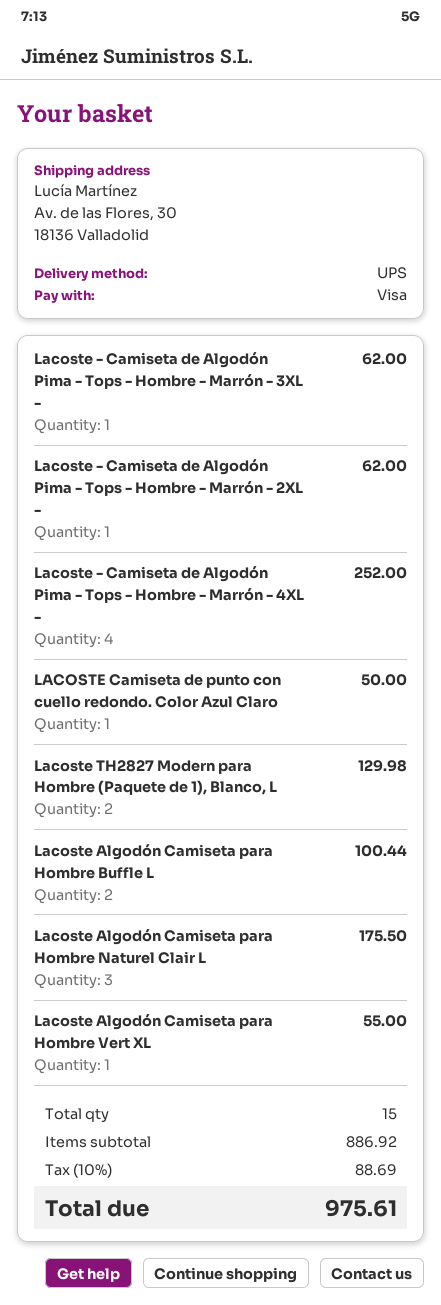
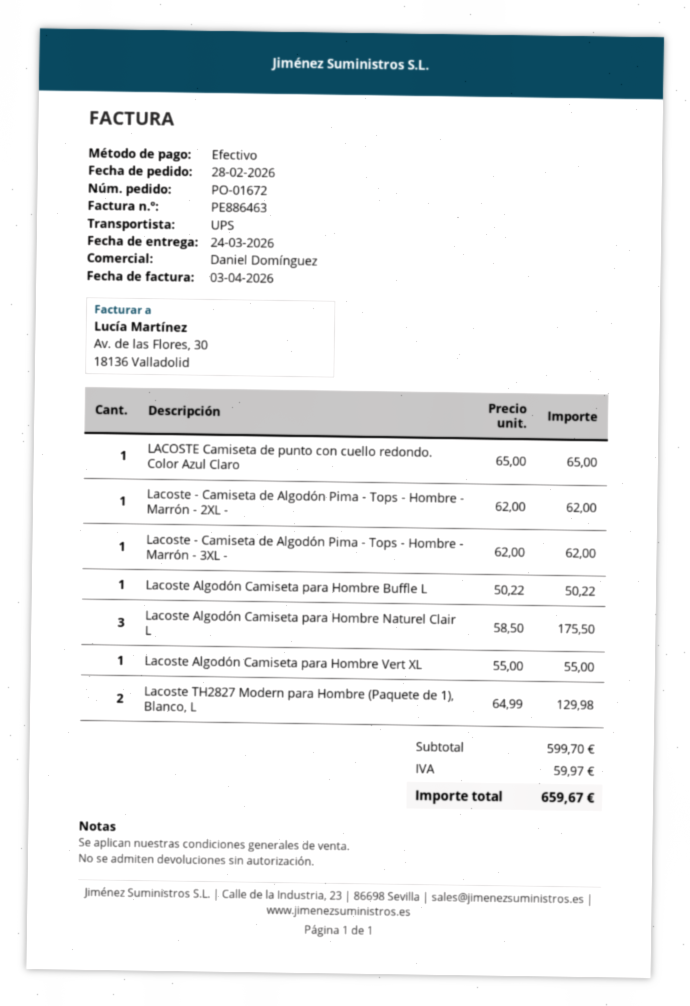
payment method: Visa -> cash
Lacoste - Camiseta de Algodón Pima - Tops - Hombre - Marrón - 4XL -: 4 for 252.00 -> none
LACOSTE Camiseta de punto con cuello redondo. Color Azul Claro: 1 for 50.00 -> 1 for 65.00
Lacoste Algodón Camiseta para Hombre Buffle L: 2 for 100.44 -> 1 for 50.22
subtotal: 886.92 -> 599.70
tax: 88.69 -> 59.97
total: 975.61 -> 659.67

